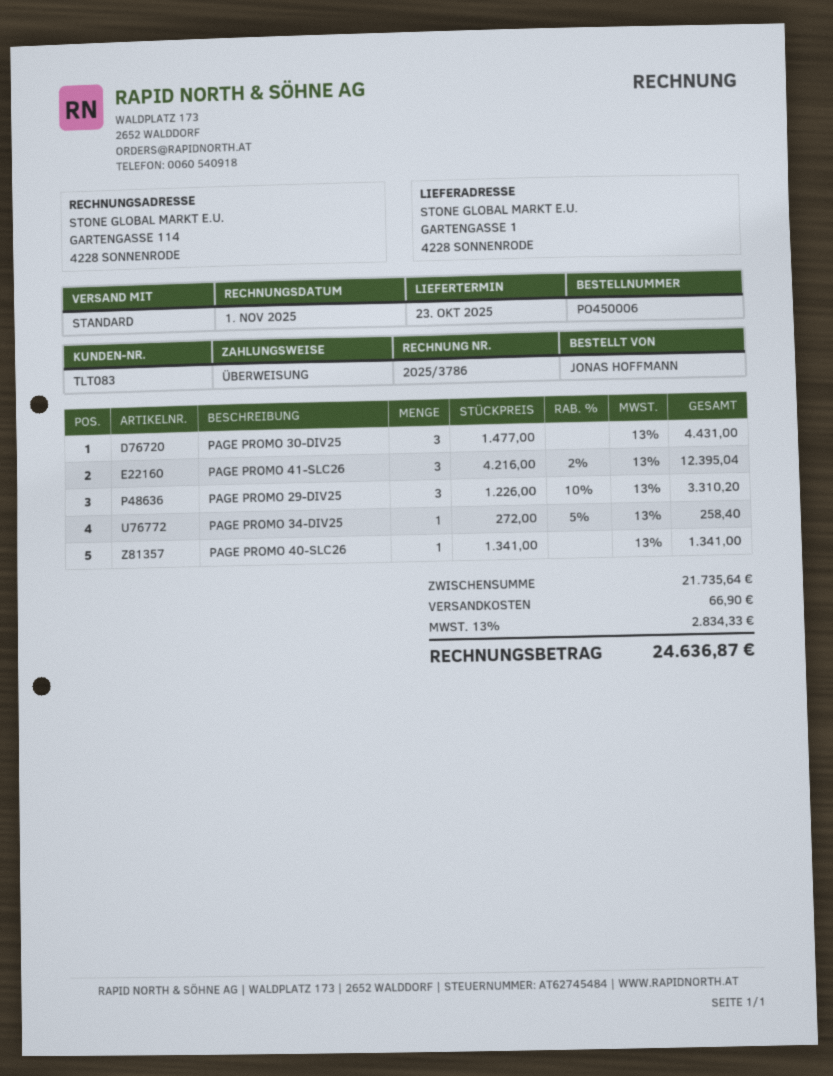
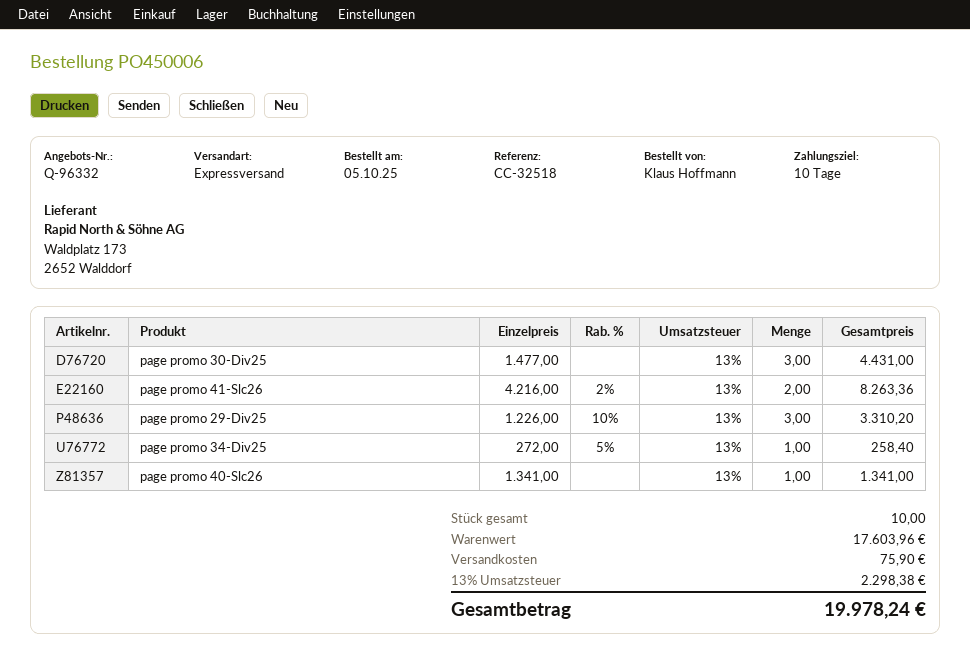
ordered by: JONAS HOFFMANN -> Klaus Hoffmann
shipping method: standard -> express
PAGE PROMO 41-SLC26: 3 x 4216.00 - 2% = 12395.04 -> 2 x 4216.00 - 2% = 8263.36
subtotal: 21735.64 -> 17603.96
shipping: 66.90 -> 75.90
tax: 13% = 2834.33 -> 13% = 2298.38
total: 24636.87 -> 19978.24

